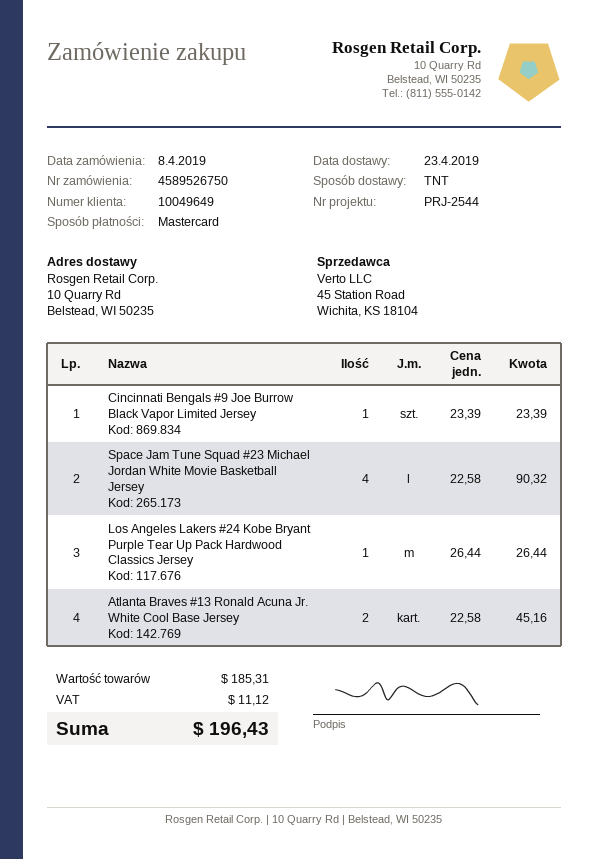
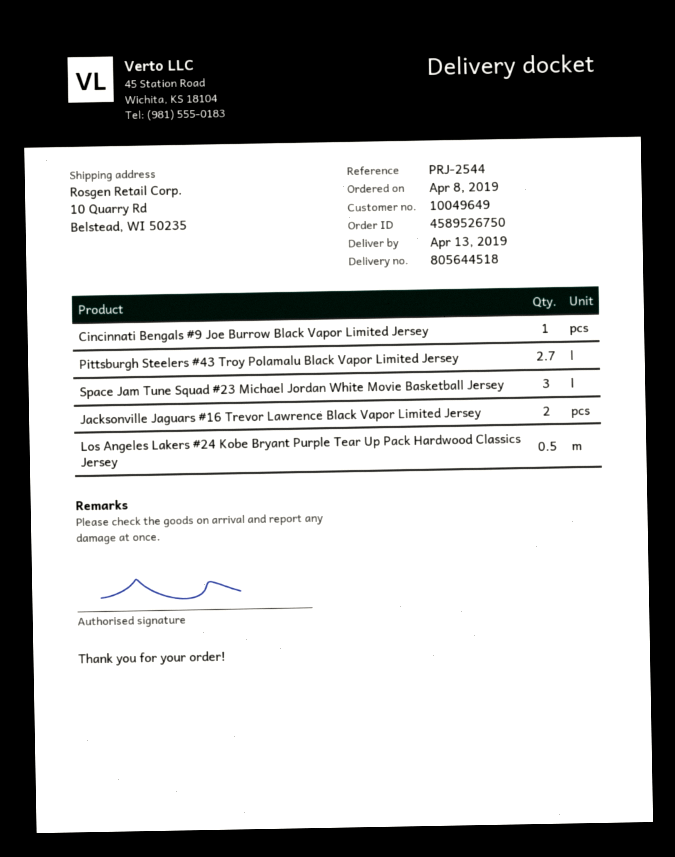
delivery date: 2019-04-23 -> 2019-04-13
Space Jam Tune Squad #23 Michael Jordan White Movie Basketball Jersey: 4 -> 3
Los Angeles Lakers #24 Kobe Bryant Purple Tear Up Pack Hardwood Classics Jersey: 1 -> 0.5
Atlanta Braves #13 Ronald Acuna Jr. White Cool Base Jersey: 2 -> none
Pittsburgh Steelers #43 Troy Polamalu Black Vapor Limited Jersey: none -> 2.7
Jacksonville Jaguars #16 Trevor Lawrence Black Vapor Limited Jersey: none -> 2

